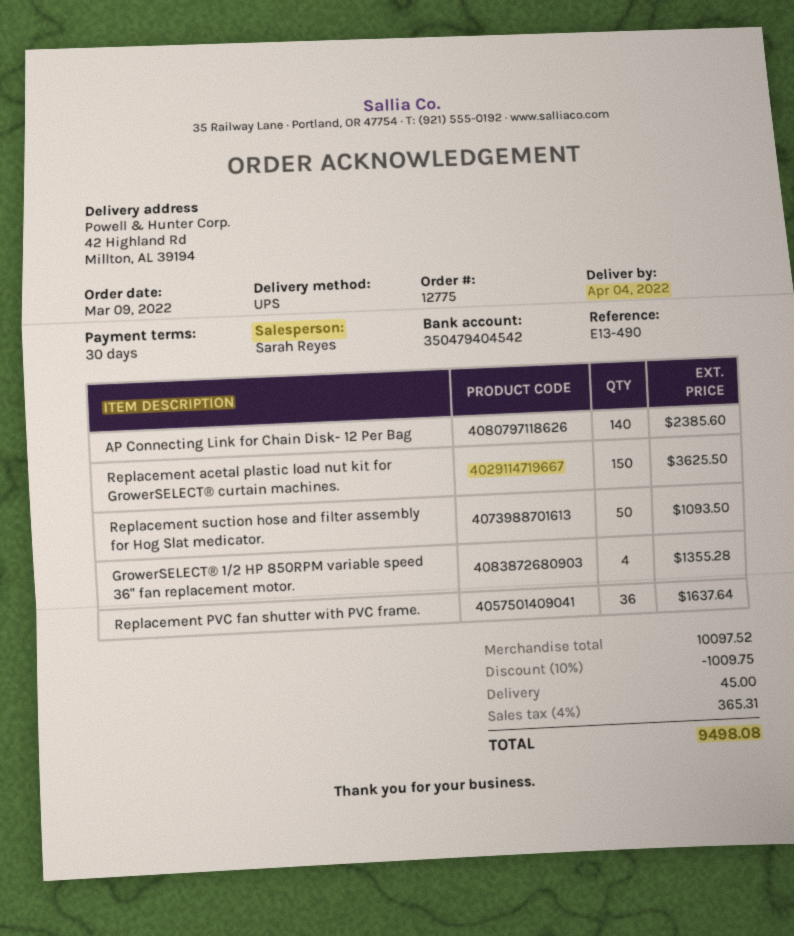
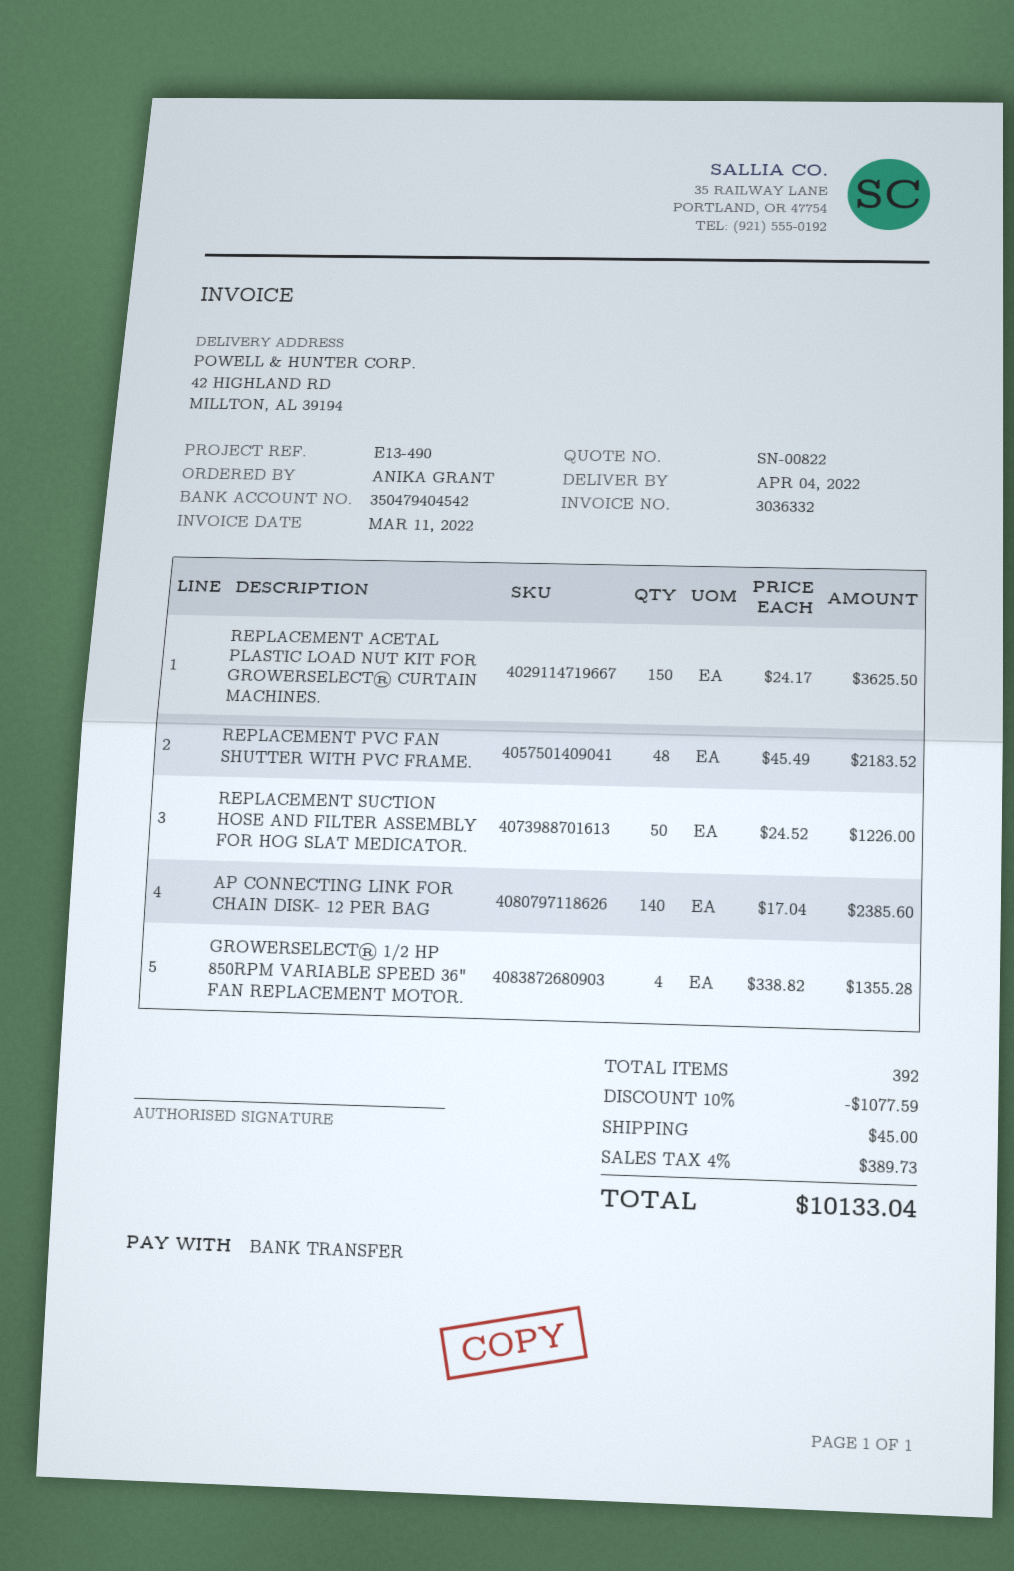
Replacement suction hose and filter assembly for Hog Slat medicator.: 50 for 1093.50 -> 50 for 1226.00
Replacement PVC fan shutter with PVC frame.: 36 for 1637.64 -> 48 for 2183.52
discount: 10% = 1009.75 -> 10% = 1077.59
tax: 4% = 365.31 -> 4% = 389.73
total: 9498.08 -> 10133.04

